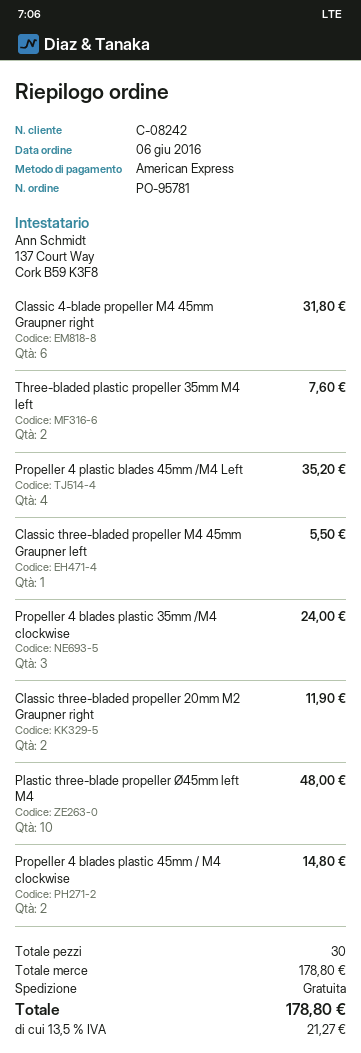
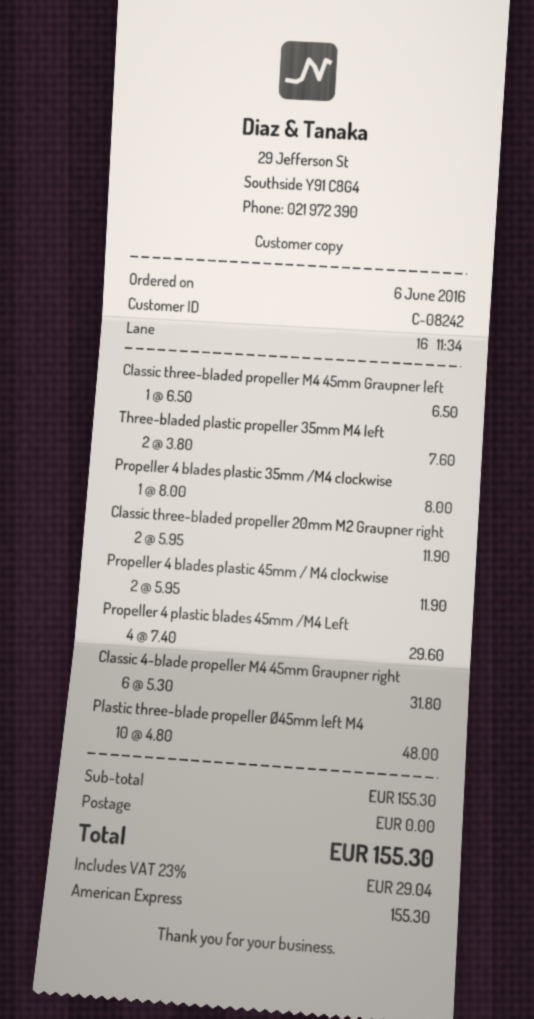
Propeller 4 plastic blades 45mm /M4 Left: 4 for 35.20 -> 4 for 29.60
Classic three-bladed propeller M4 45mm Graupner left: 1 for 5.50 -> 1 for 6.50
Propeller 4 blades plastic 35mm /M4 clockwise: 3 for 24.00 -> 1 for 8.00
Propeller 4 blades plastic 45mm / M4 clockwise: 2 for 14.80 -> 2 for 11.90
subtotal: 178.80 -> 155.30
tax: 13.5% = 21.27 -> 23% = 29.04
total: 178.80 -> 155.30

